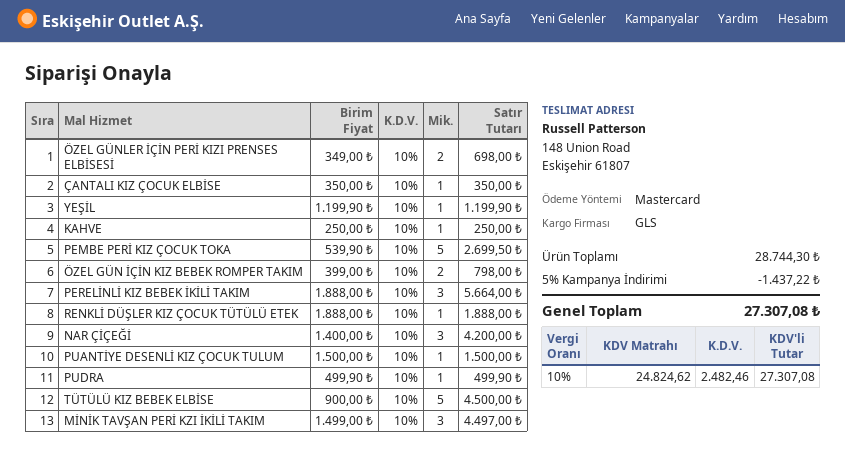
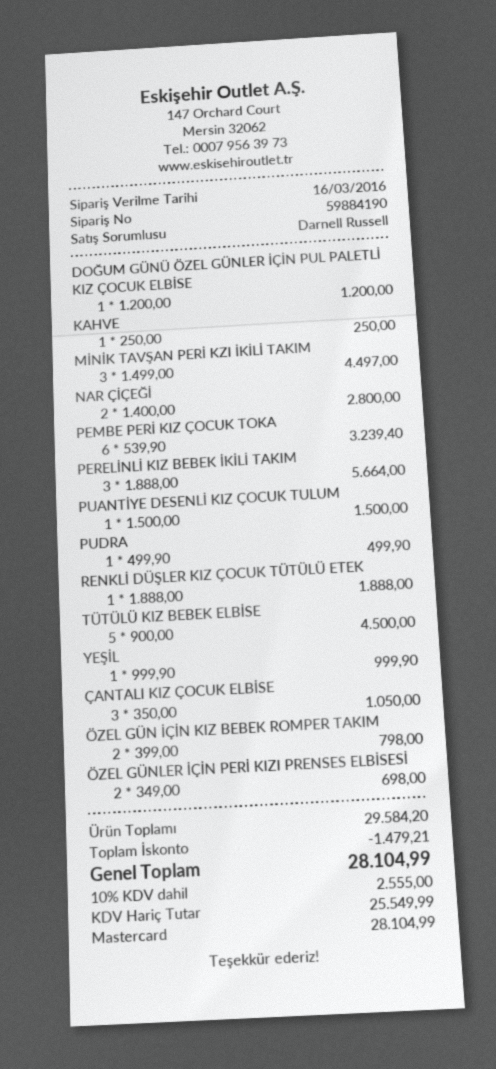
ÇANTALI KIZ ÇOCUK ELBİSE: 1 x 350.00 = 350.00 -> 3 x 350.00 = 1050.00
YEŞİL: 1 x 1199.90 = 1199.90 -> 1 x 999.90 = 999.90
PEMBE PERİ KIZ ÇOCUK TOKA: 5 x 539.90 = 2699.50 -> 6 x 539.90 = 3239.40
NAR ÇİÇEĞİ: 3 x 1400.00 = 4200.00 -> 2 x 1400.00 = 2800.00
DOĞUM GÜNÜ ÖZEL GÜNLER İÇİN PUL PALETLİ KIZ ÇOCUK ELBİSE: none -> 1 x 1200.00 = 1200.00
subtotal: 28744.30 -> 29584.20
discount: 1437.22 -> 1479.21
net: 24824.62 -> 25549.99
tax: 10% = 2482.46 -> 10% = 2555.00
total: 27307.08 -> 28104.99

